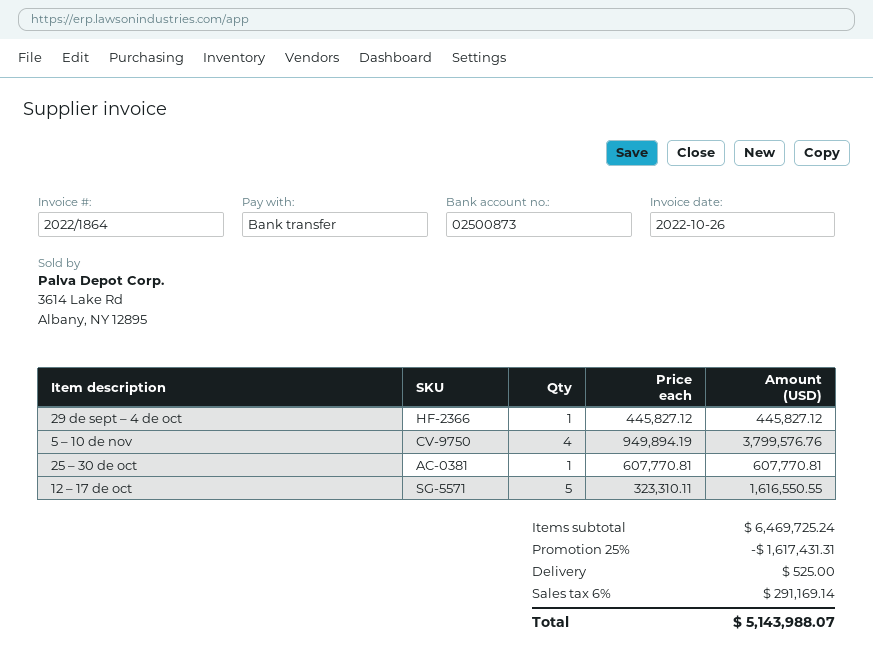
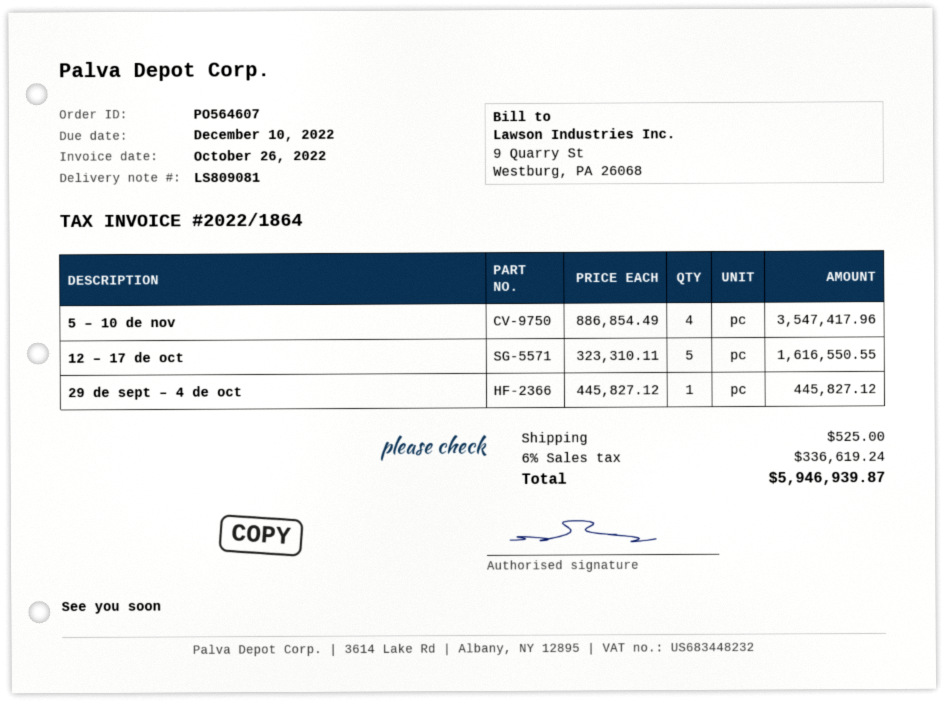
5 – 10 de nov: 4 x 949894.19 = 3799576.76 -> 4 x 886854.49 = 3547417.96
25 – 30 de oct: 1 x 607770.81 = 607770.81 -> none
discount: 25% = 1617431.31 -> none
tax: 6% = 291169.14 -> 6% = 336619.24
total: 5143988.07 -> 5946939.87

